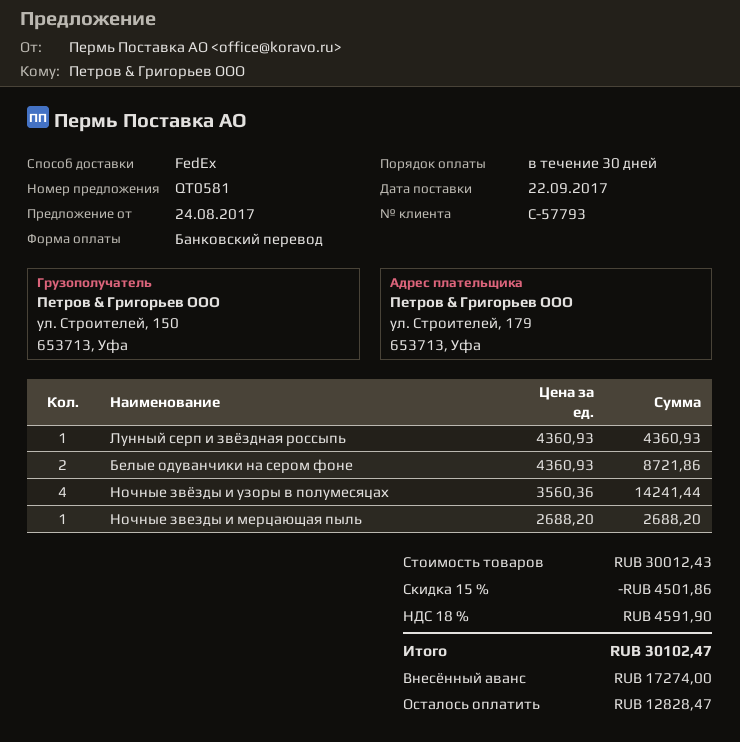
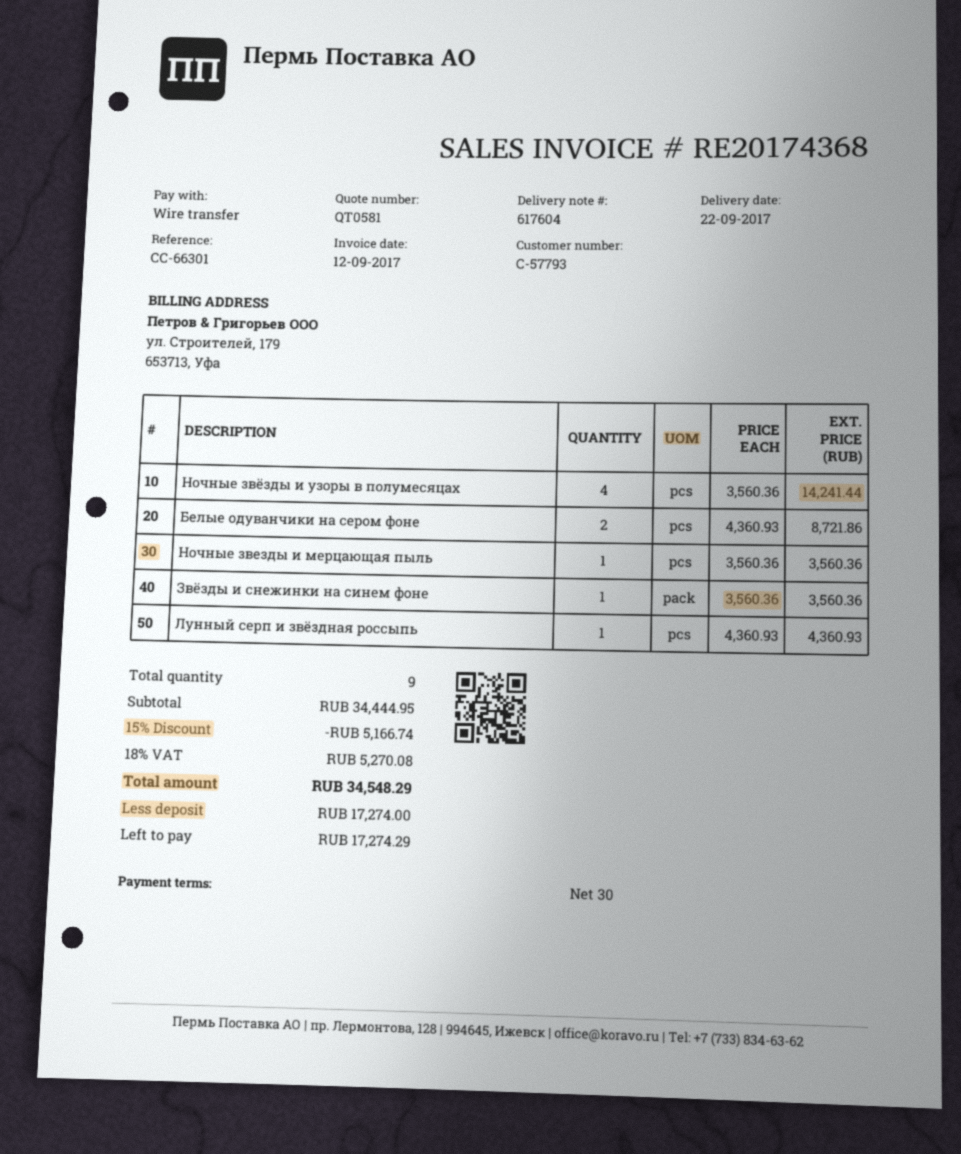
Ночные звезды и мерцающая пыль: 1 x 2688.20 = 2688.20 -> 1 x 3560.36 = 3560.36
Звёзды и снежинки на синем фоне: none -> 1 x 3560.36 = 3560.36
subtotal: 30012.43 -> 34444.95
discount: 15% = 4501.86 -> 15% = 5166.74
tax: 18% = 4591.90 -> 18% = 5270.08
total: 30102.47 -> 34548.29
balance: 12828.47 -> 17274.29

